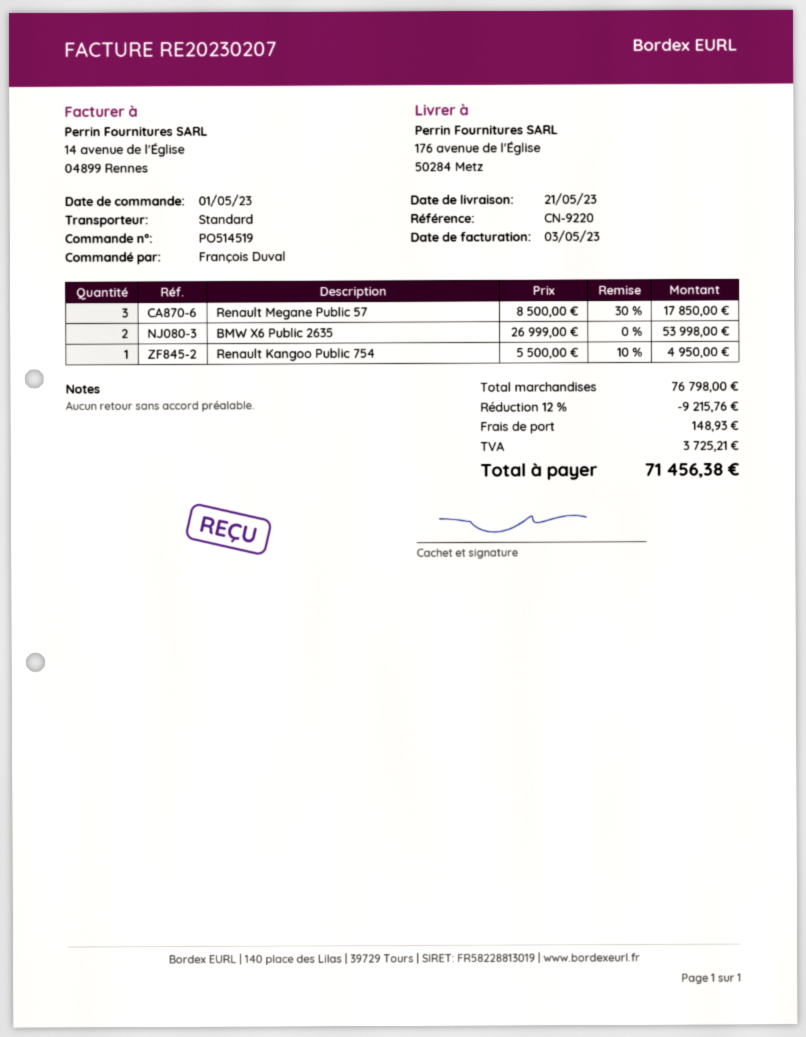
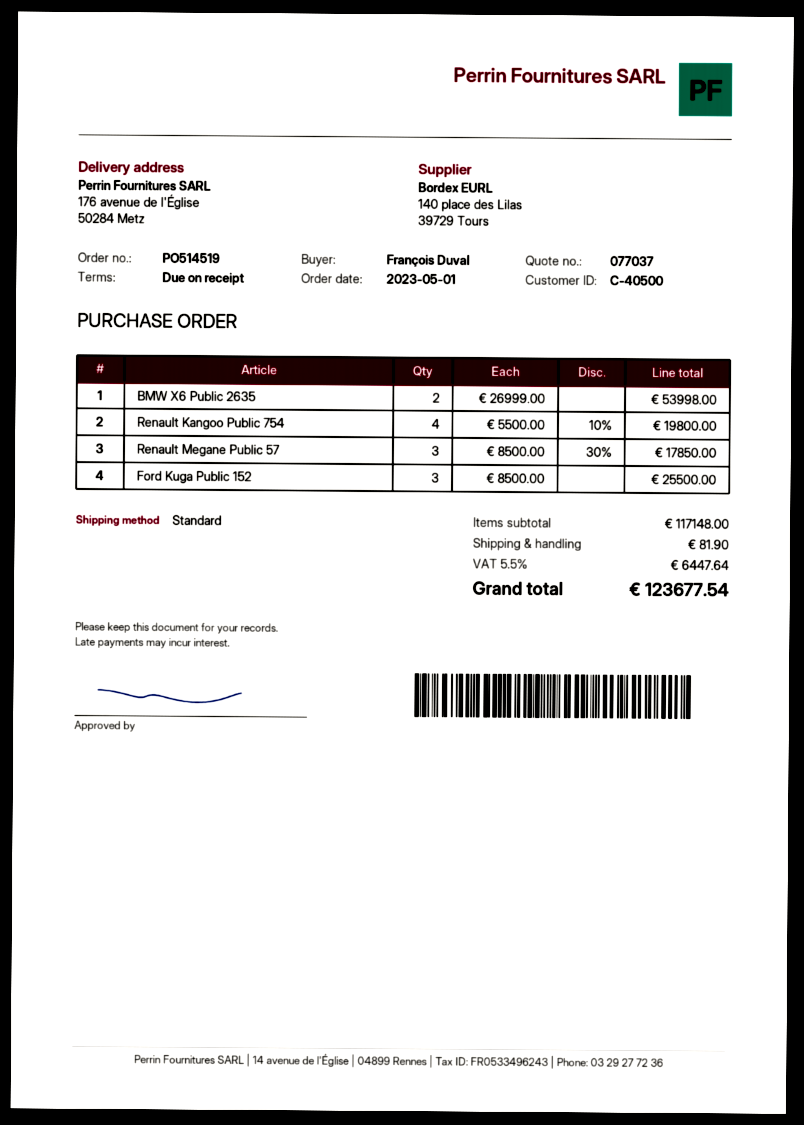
Renault Kangoo Public 754: 1 x 5500.00 - 10% = 4950.00 -> 4 x 5500.00 - 10% = 19800.00
Ford Kuga Public 152: none -> 3 x 8500.00 = 25500.00
subtotal: 76798.00 -> 117148.00
discount: 12% = 9215.76 -> none
shipping: 148.93 -> 81.90
tax: 3725.21 -> 6447.64
total: 71456.38 -> 123677.54

